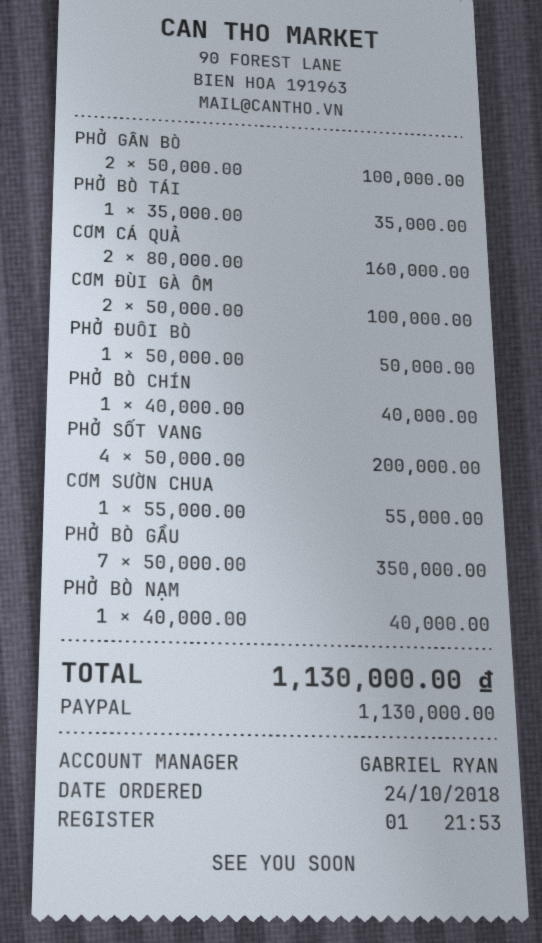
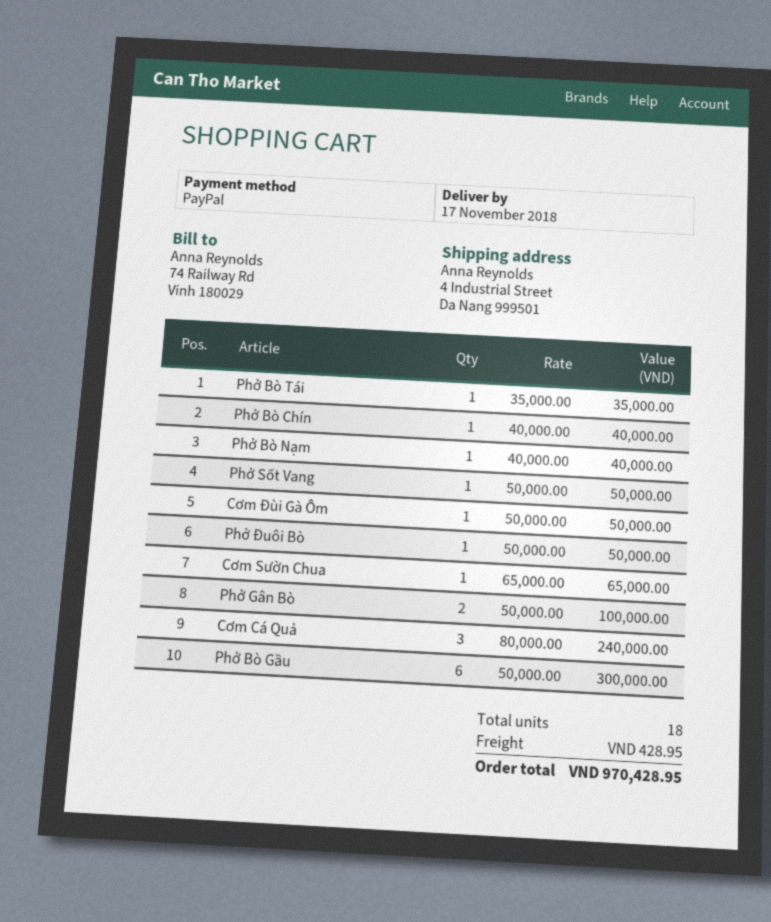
CƠM CÁ QUẢ: 2 x 80000.00 = 160000.00 -> 3 x 80000.00 = 240000.00
CƠM ĐÙI GÀ ÔM: 2 x 50000.00 = 100000.00 -> 1 x 50000.00 = 50000.00
PHỞ SỐT VANG: 4 x 50000.00 = 200000.00 -> 1 x 50000.00 = 50000.00
CƠM SƯỜN CHUA: 1 x 55000.00 = 55000.00 -> 1 x 65000.00 = 65000.00
PHỞ BÒ GẦU: 7 x 50000.00 = 350000.00 -> 6 x 50000.00 = 300000.00
shipping: none -> 428.95
total: 1130000.00 -> 970428.95

